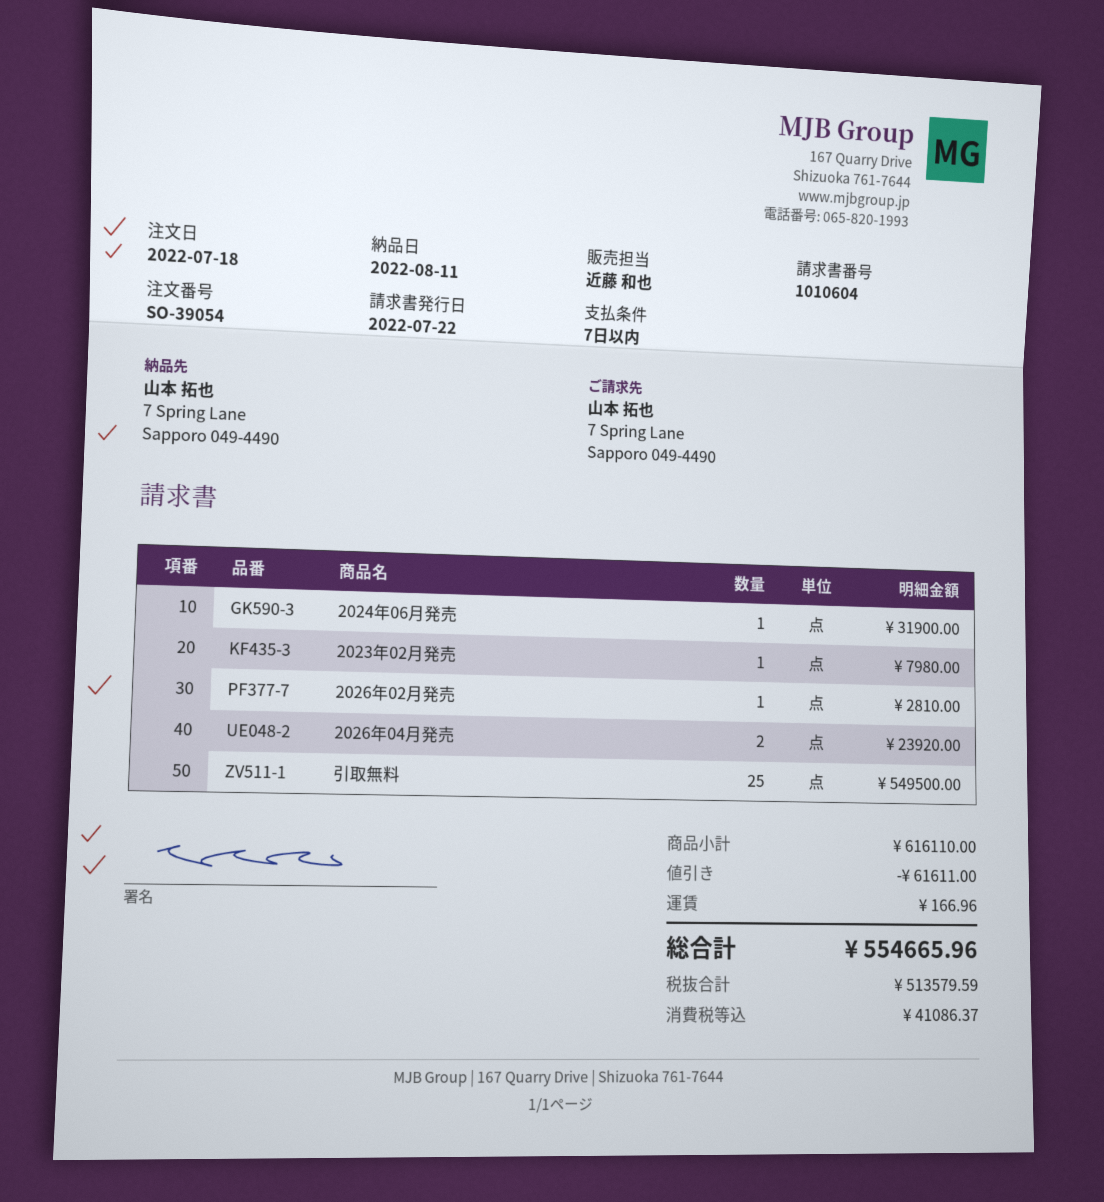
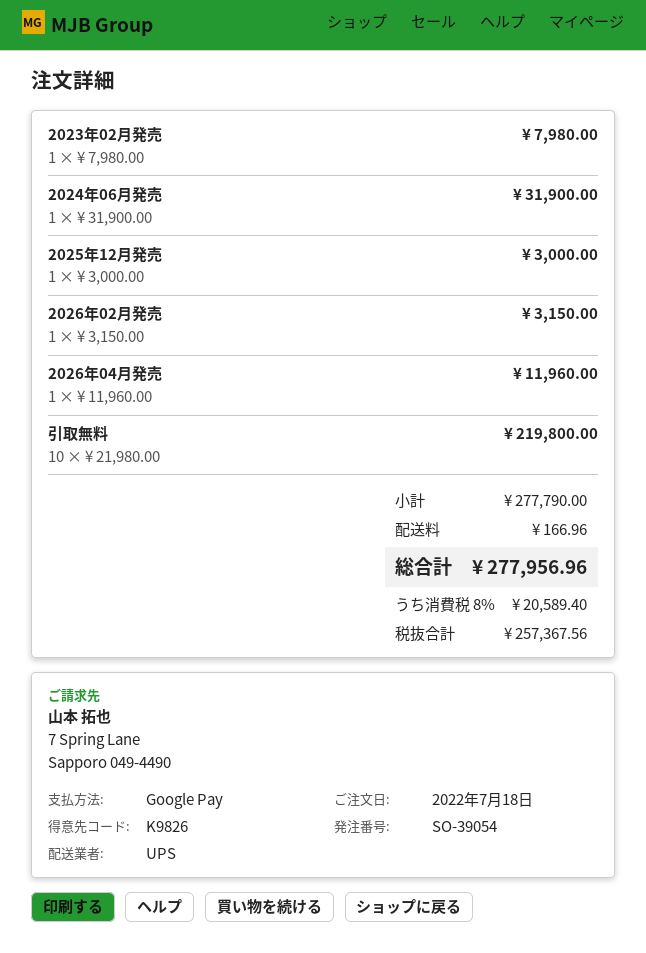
2026年02月発売: 1 for 2810.00 -> 1 for 3150.00
2026年04月発売: 2 for 23920.00 -> 1 for 11960.00
引取無料: 25 for 549500.00 -> 10 for 219800.00
2025年12月発売: none -> 1 for 3000.00
subtotal: 616110.00 -> 277790.00
discount: 61611.00 -> none
net: 513579.59 -> 257367.56
tax: 41086.37 -> 20589.40
total: 554665.96 -> 277956.96

